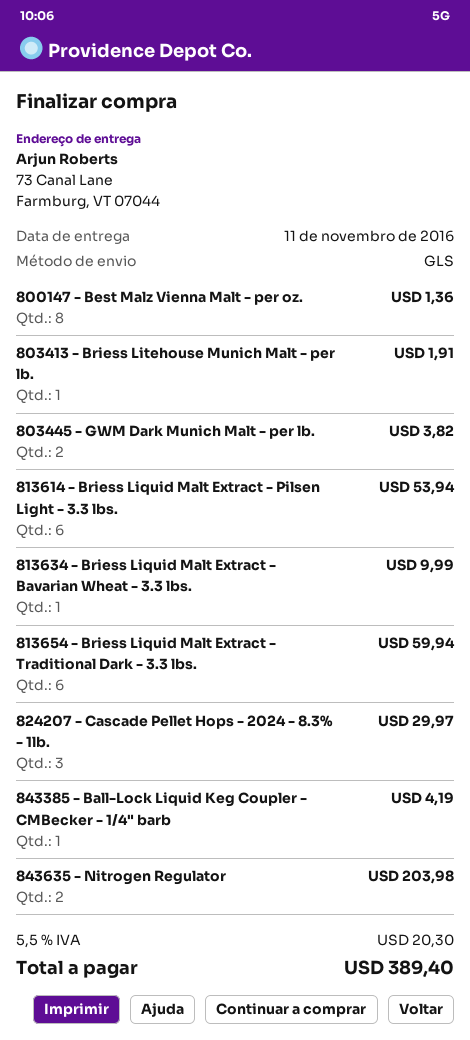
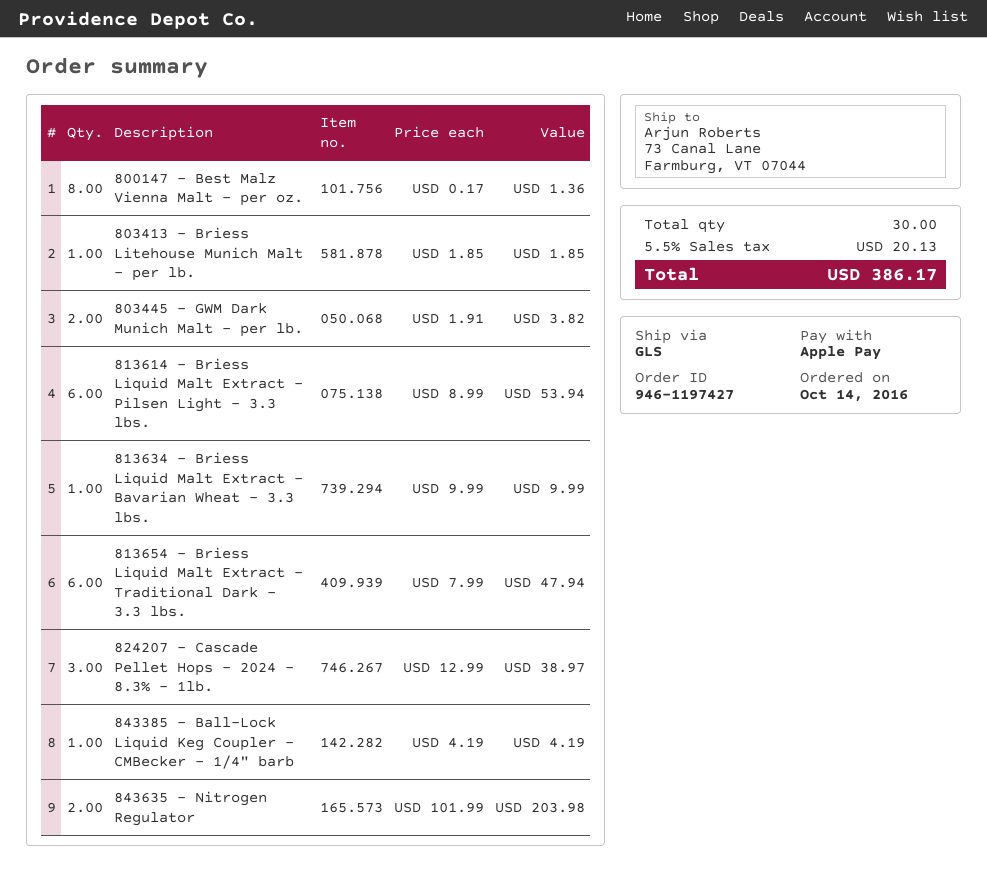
803413 - Briess Litehouse Munich Malt - per lb.: 1 for 1.91 -> 1 for 1.85
813654 - Briess Liquid Malt Extract - Traditional Dark - 3.3 lbs.: 6 for 59.94 -> 6 for 47.94
824207 - Cascade Pellet Hops - 2024 - 8.3% - 1lb.: 3 for 29.97 -> 3 for 38.97
tax: 5.5% = 20.30 -> 5.5% = 20.13
total: 389.40 -> 386.17

